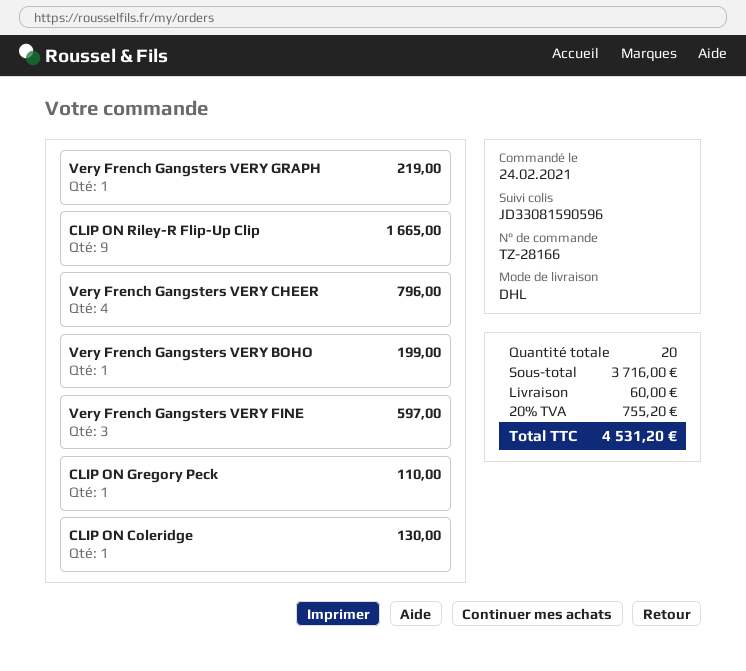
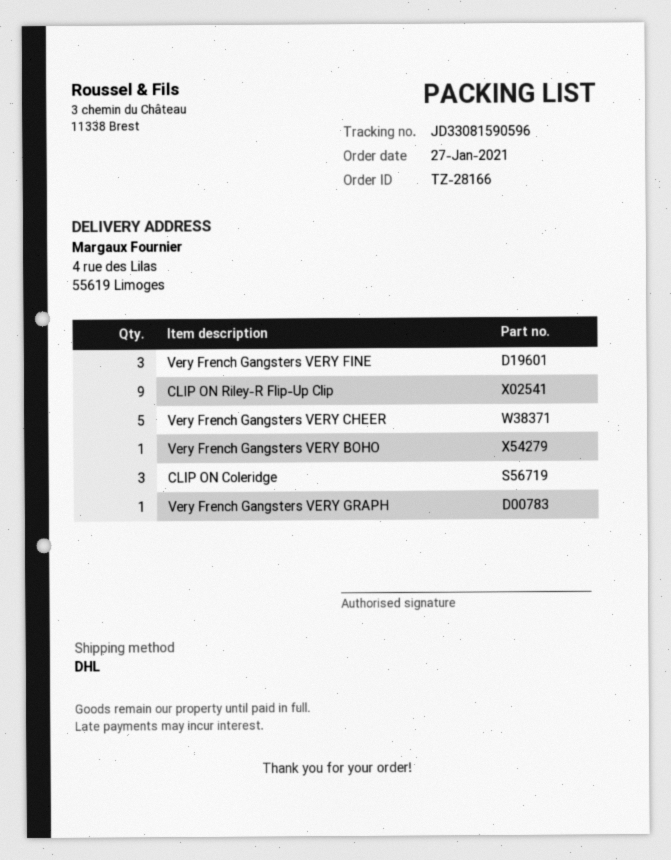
order date: 2021-02-24 -> 2021-01-27
Very French Gangsters VERY CHEER: 4 -> 5
CLIP ON Gregory Peck: 1 -> none
CLIP ON Coleridge: 1 -> 3

